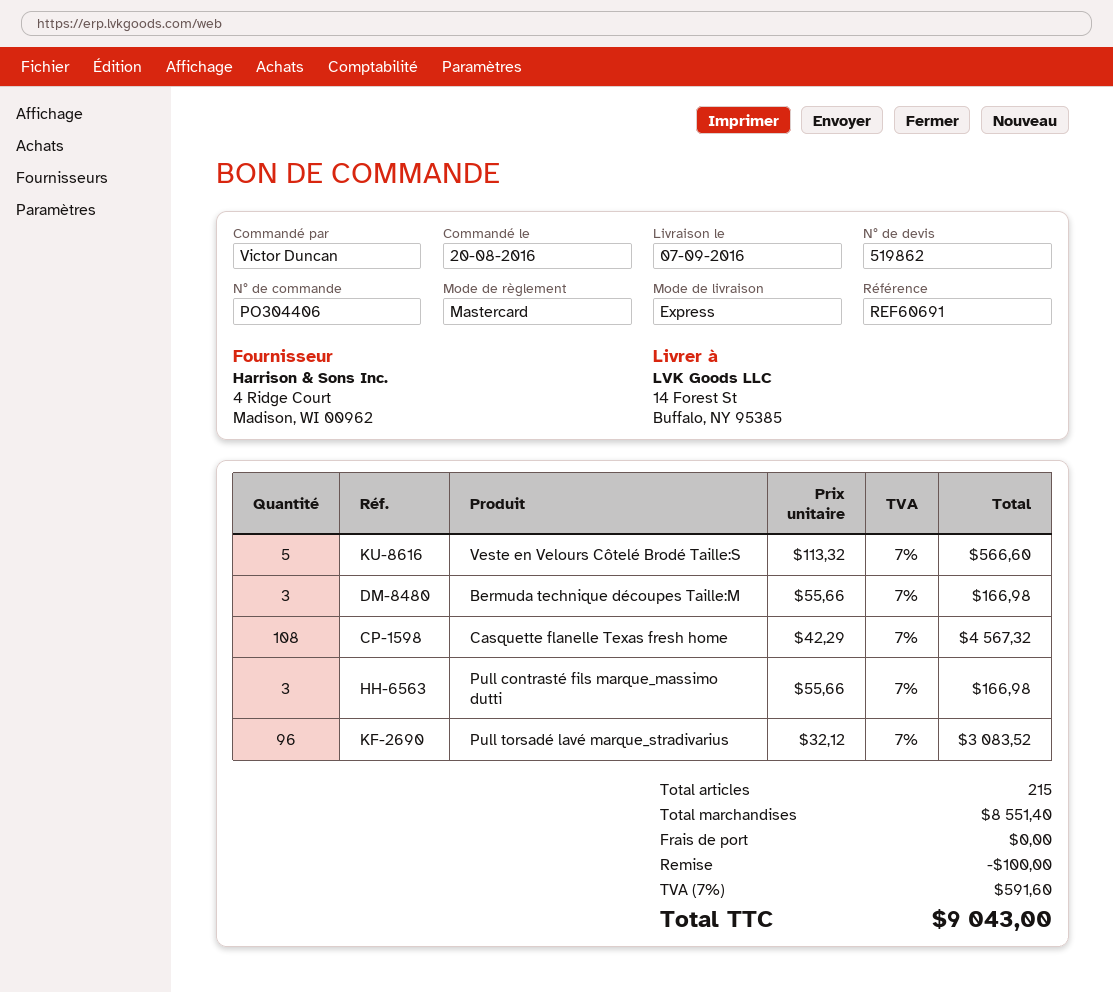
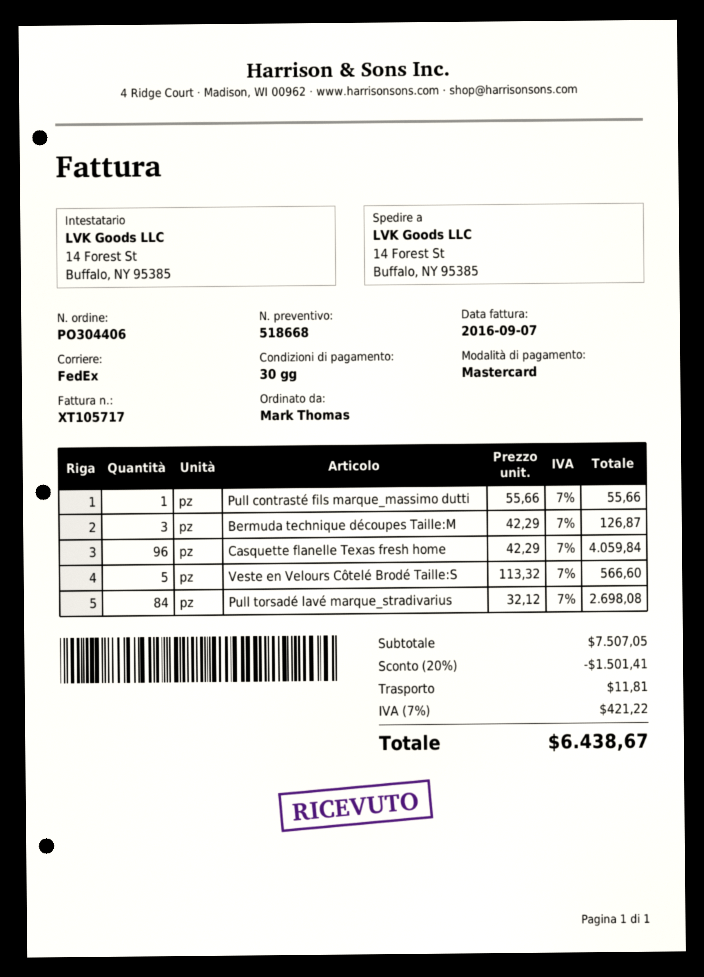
quote number: 519862 -> 518668
ordered by: Victor Duncan -> Mark Thomas
shipping method: express -> FedEx
Bermuda technique découpes Taille:M: 3 x 55.66 = 166.98 -> 3 x 42.29 = 126.87
Casquette flanelle Texas fresh home: 108 x 42.29 = 4567.32 -> 96 x 42.29 = 4059.84
Pull contrasté fils marque_massimo dutti: 3 x 55.66 = 166.98 -> 1 x 55.66 = 55.66
Pull torsadé lavé marque_stradivarius: 96 x 32.12 = 3083.52 -> 84 x 32.12 = 2698.08
subtotal: 8551.40 -> 7507.05
discount: 100.00 -> 1501.41
shipping: 0.00 -> 11.81
tax: 7% = 591.60 -> 7% = 421.22
total: 9043.00 -> 6438.67

